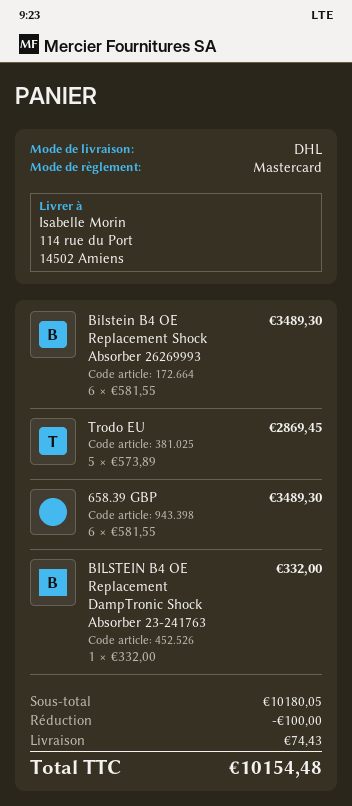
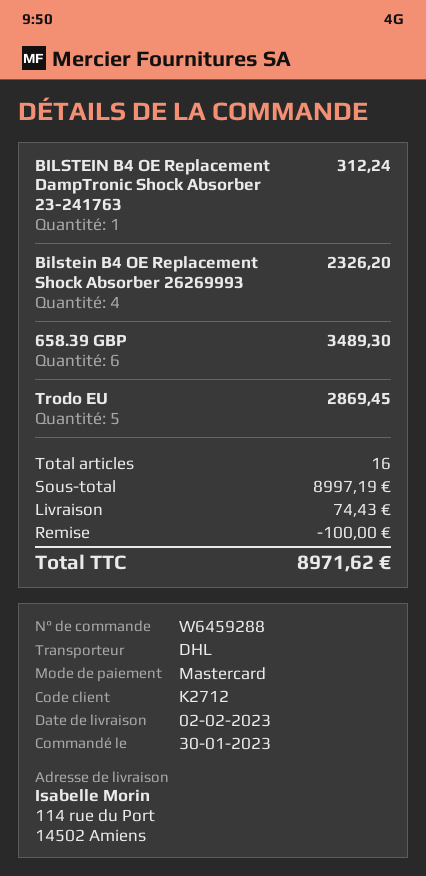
Bilstein B4 OE Replacement Shock Absorber 26269993: 6 for 3489.30 -> 4 for 2326.20
BILSTEIN B4 OE Replacement DampTronic Shock Absorber 23-241763: 1 for 332.00 -> 1 for 312.24
subtotal: 10180.05 -> 8997.19
total: 10154.48 -> 8971.62

